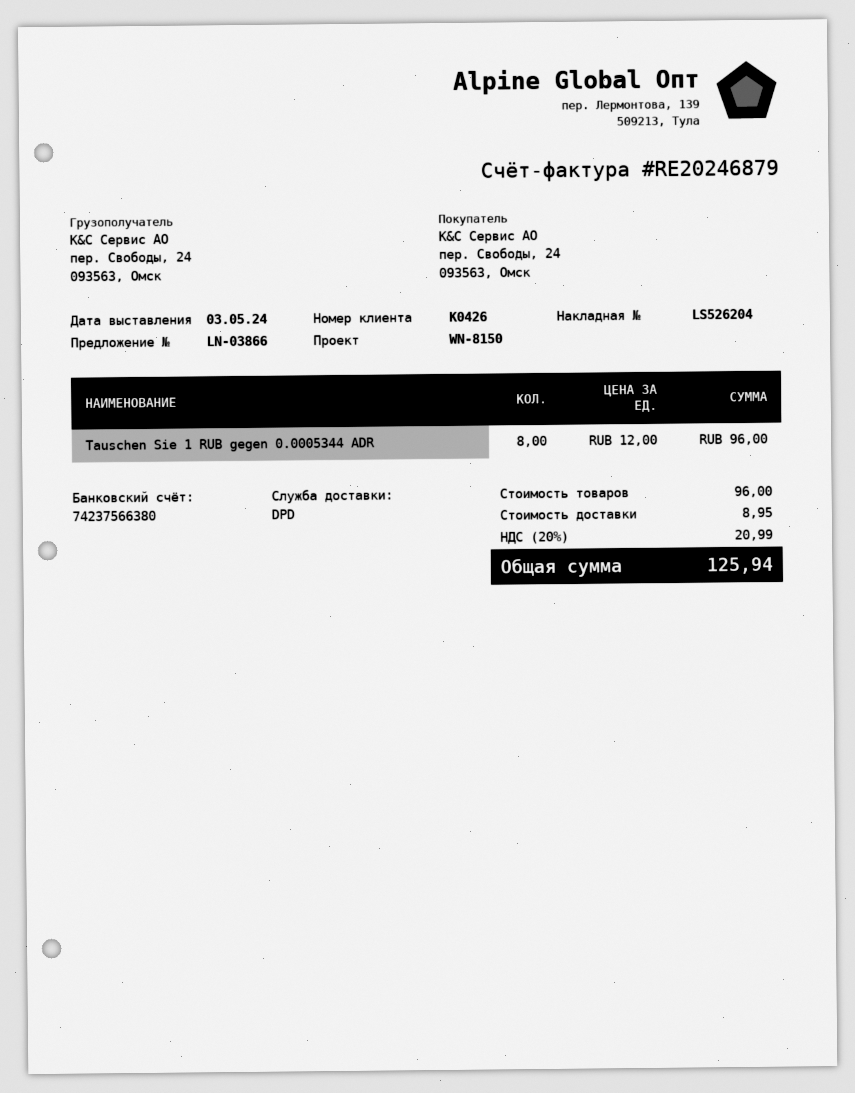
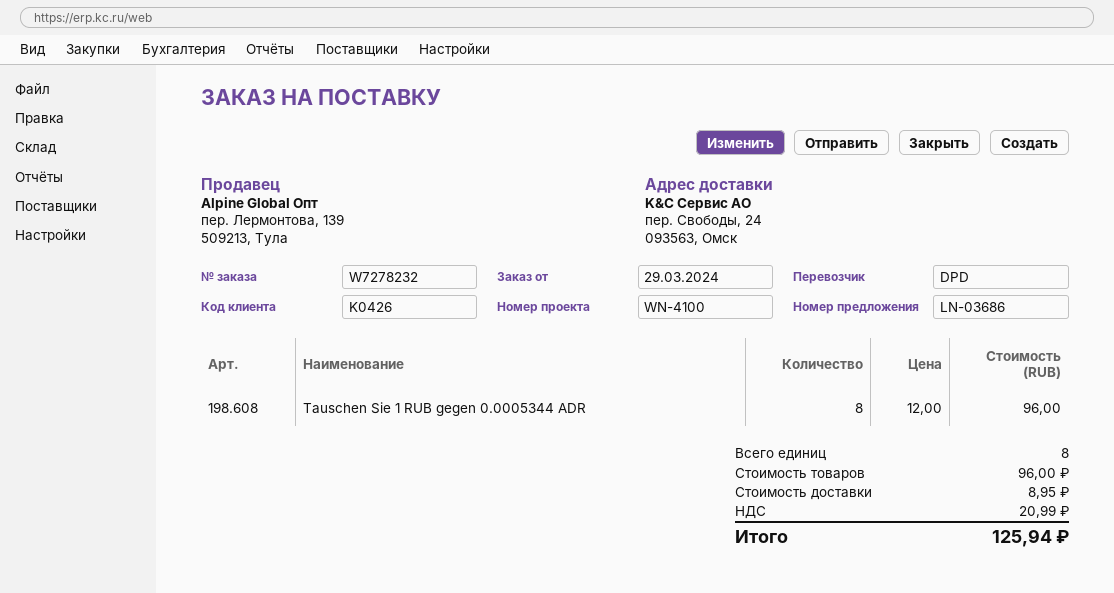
quote number: LN-03866 -> LN-03686
reference: WN-8150 -> WN-4100

